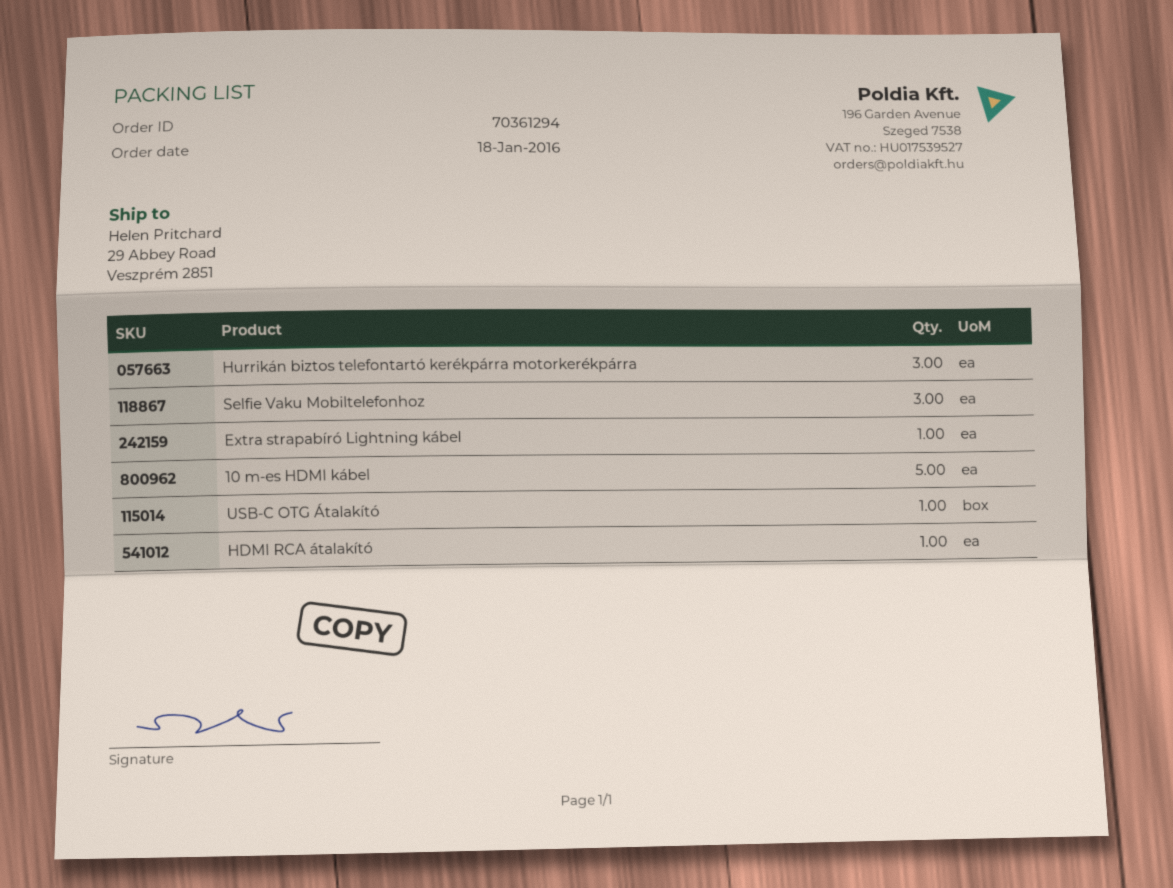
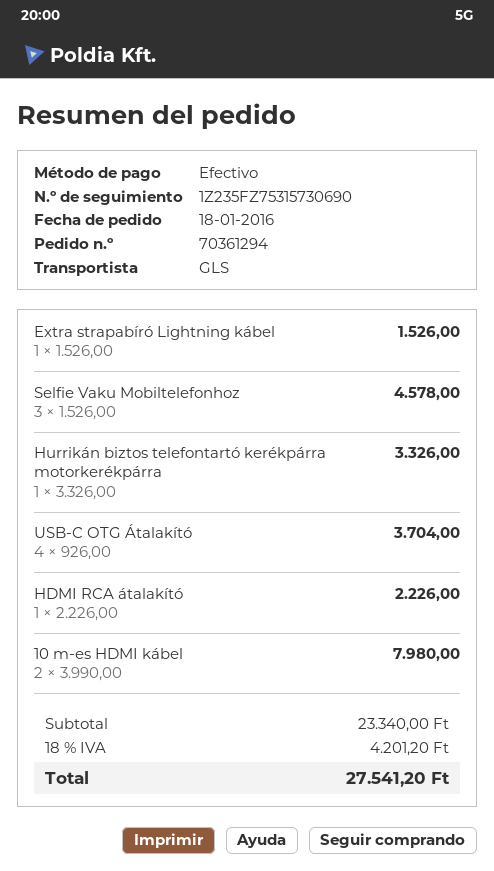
Hurrikán biztos telefontartó kerékpárra motorkerékpárra: 3 -> 1
10 m-es HDMI kábel: 5 -> 2
USB-C OTG Átalakító: 1 -> 4

